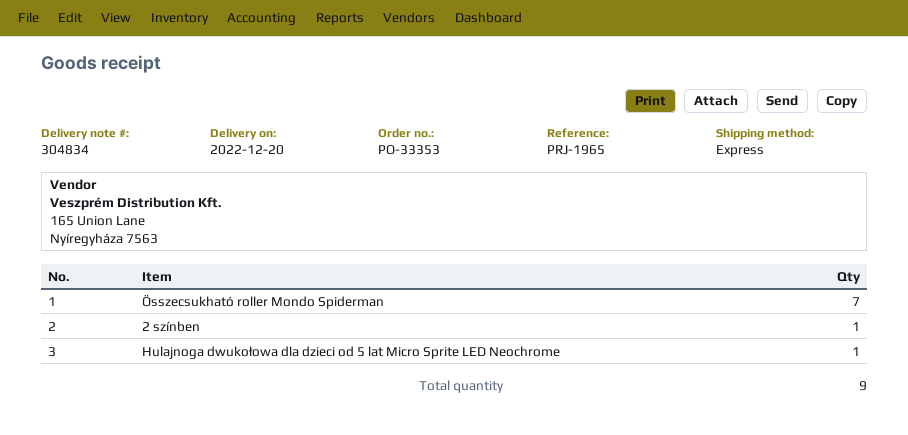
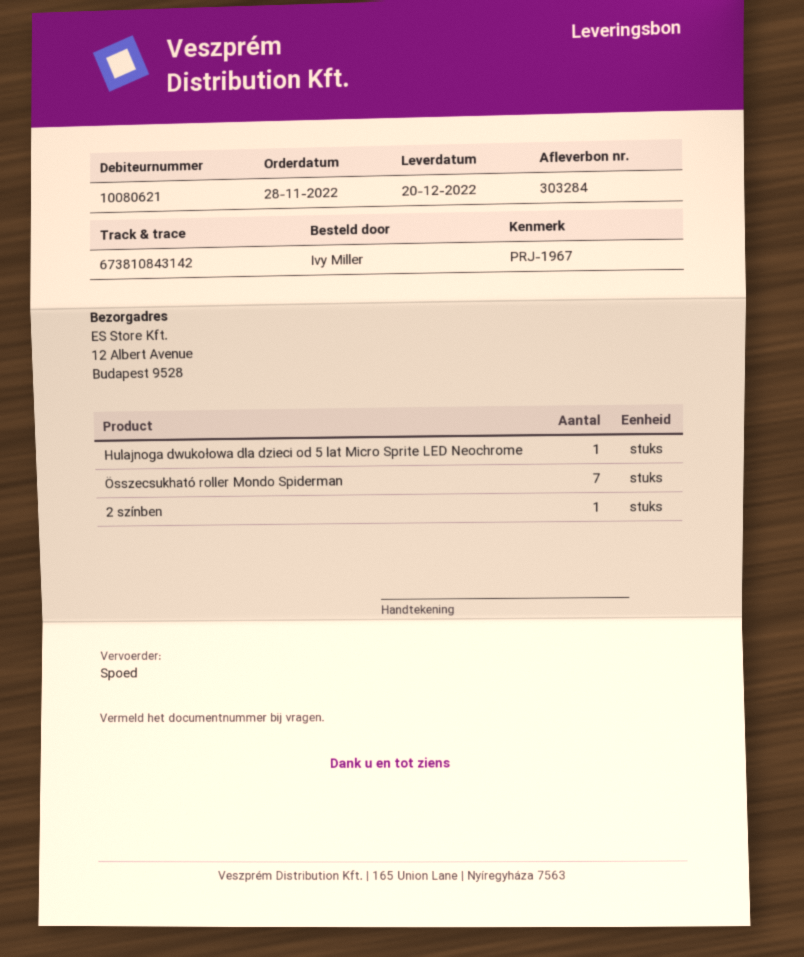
delivery note number: 304834 -> 303284
reference: PRJ-1965 -> PRJ-1967

